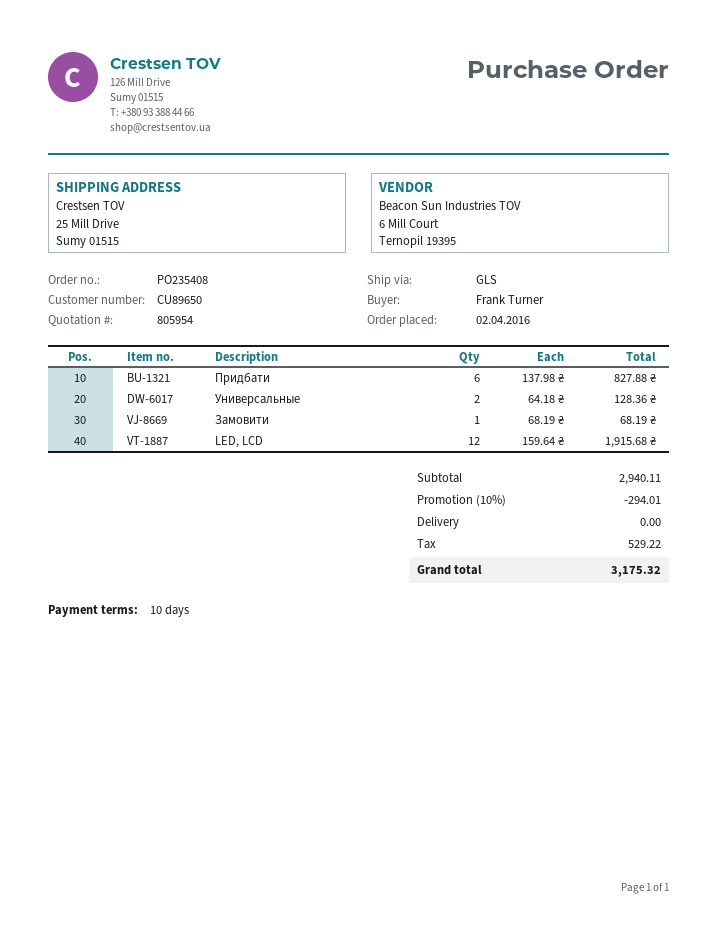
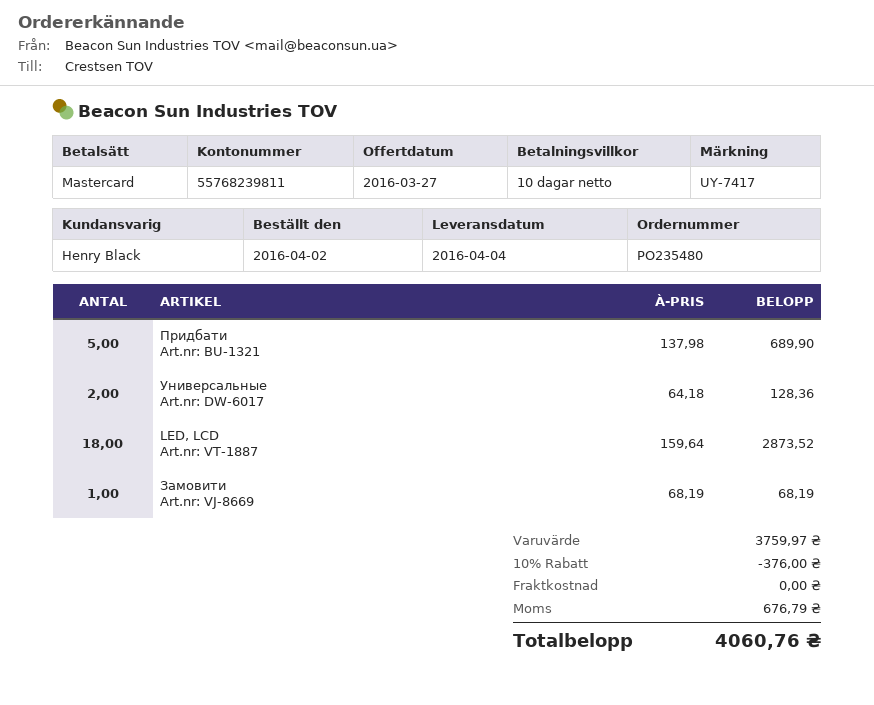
order number: PO235408 -> PO235480
Придбати: 6 x 137.98 = 827.88 -> 5 x 137.98 = 689.90
LED, LCD: 12 x 159.64 = 1915.68 -> 18 x 159.64 = 2873.52
subtotal: 2940.11 -> 3759.97
discount: 10% = 294.01 -> 10% = 376.00
tax: 529.22 -> 676.79
total: 3175.32 -> 4060.76

